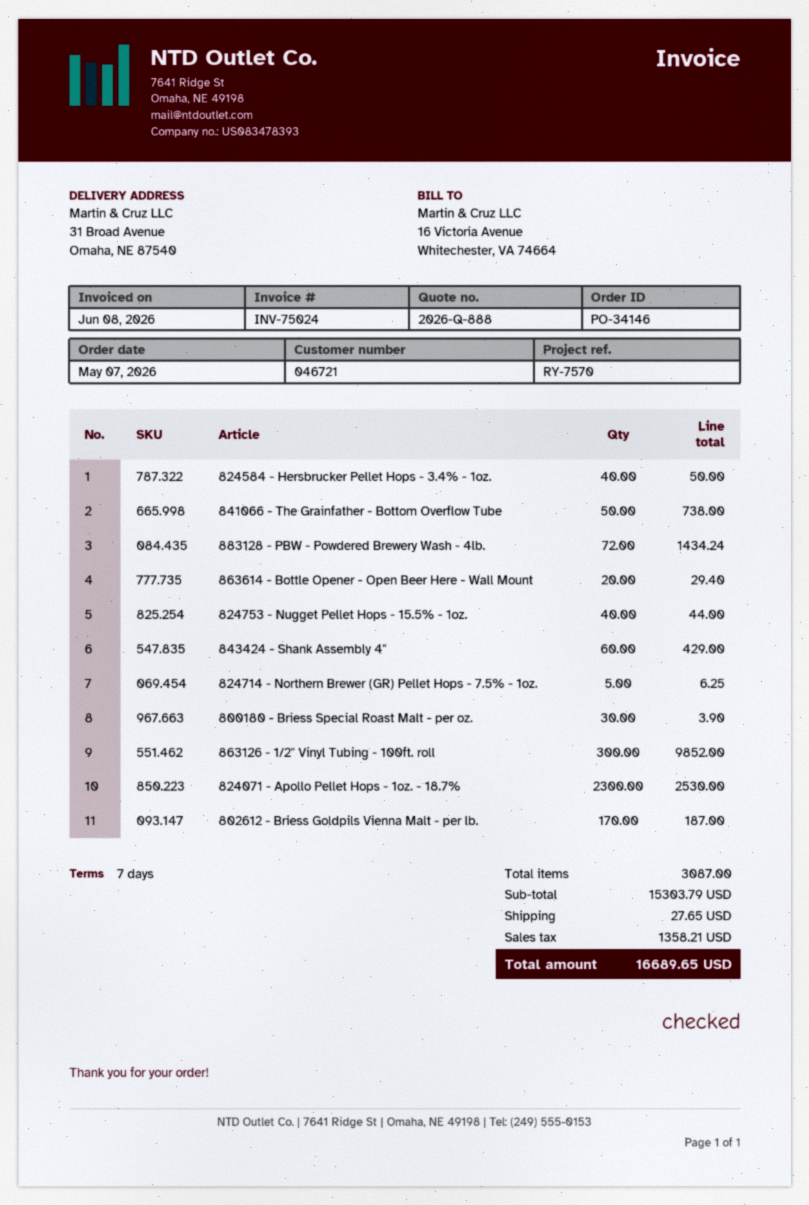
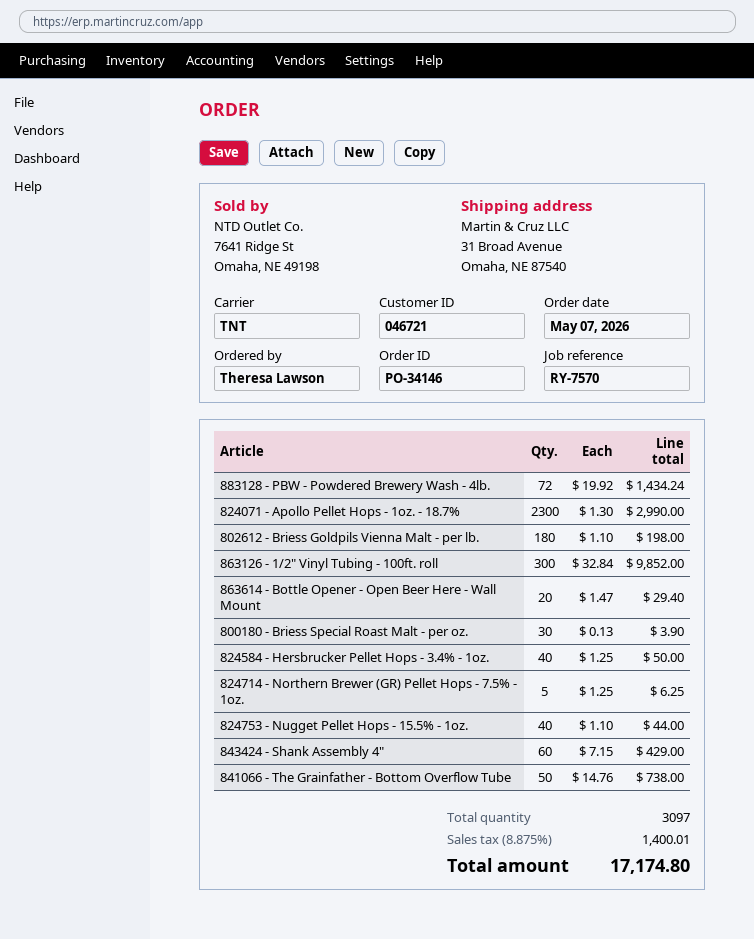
824071 - Apollo Pellet Hops - 1oz. - 18.7%: 2300 for 2530.00 -> 2300 for 2990.00
802612 - Briess Goldpils Vienna Malt - per lb.: 170 for 187.00 -> 180 for 198.00
total quantity: 3087 -> 3097
shipping: 27.65 -> none
tax: 1358.21 -> 1400.01
total: 16689.65 -> 17174.80

